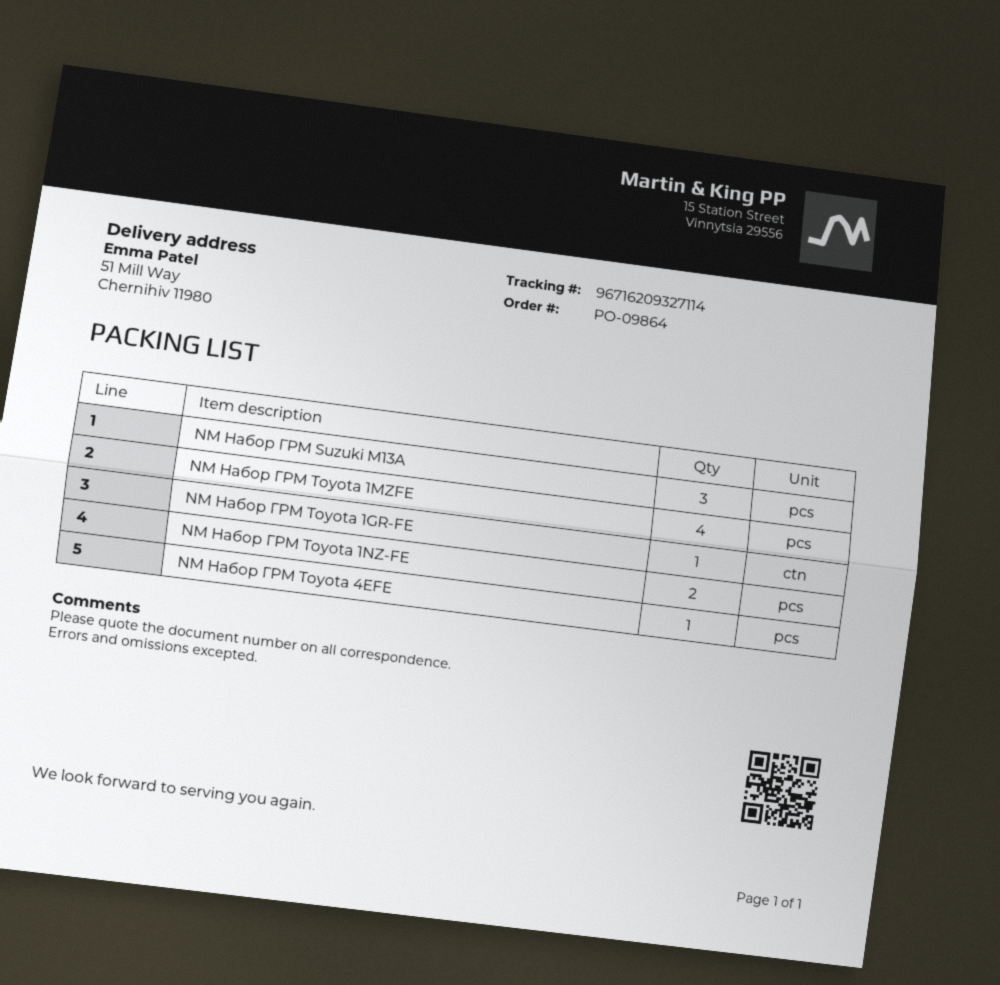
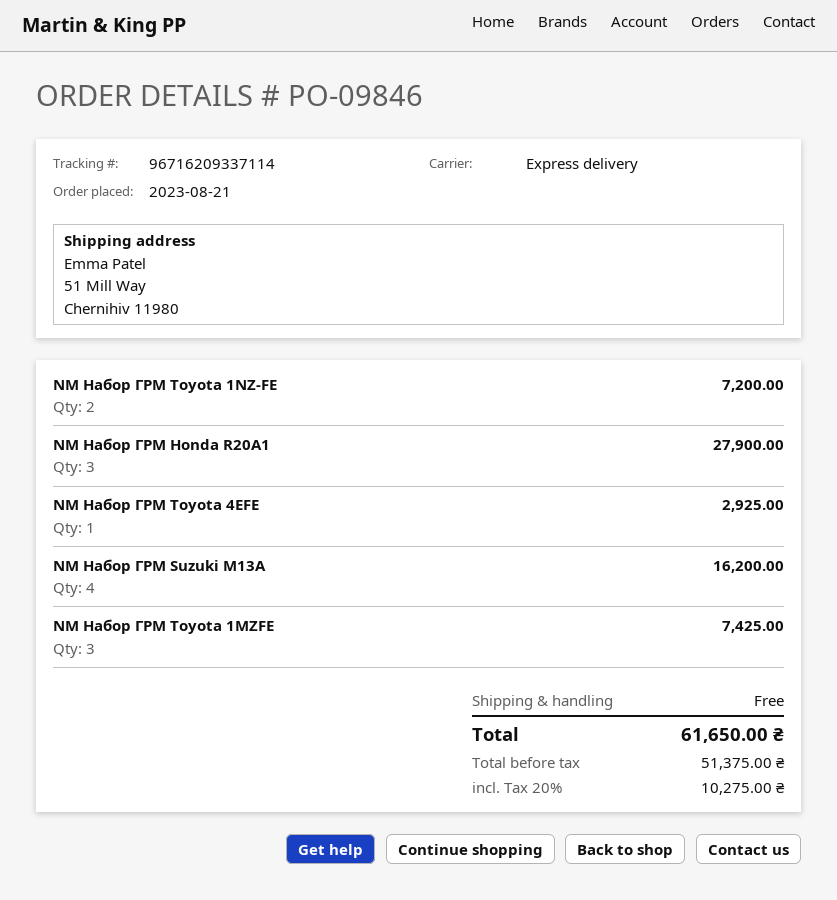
order number: PO-09864 -> PO-09846
tracking number: 96716209327114 -> 96716209337114
NM Набор ГРМ Suzuki M13A: 3 -> 4
NM Набор ГРМ Toyota 1MZFE: 4 -> 3
NM Набор ГРМ Toyota 1GR-FE: 1 -> none
NM Набор ГРМ Honda R20A1: none -> 3

